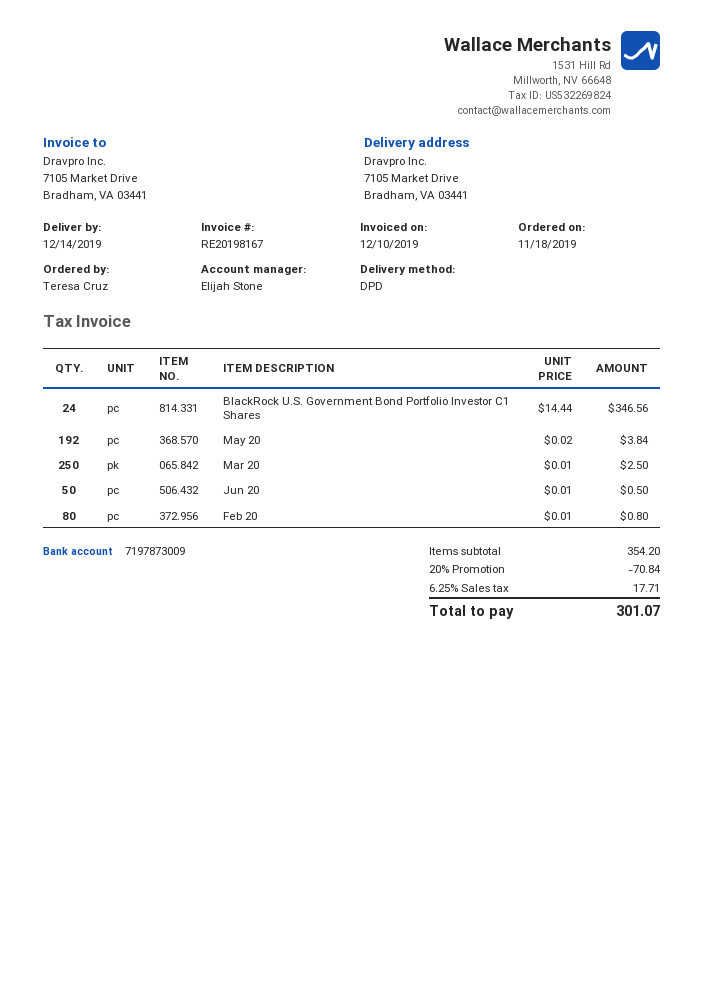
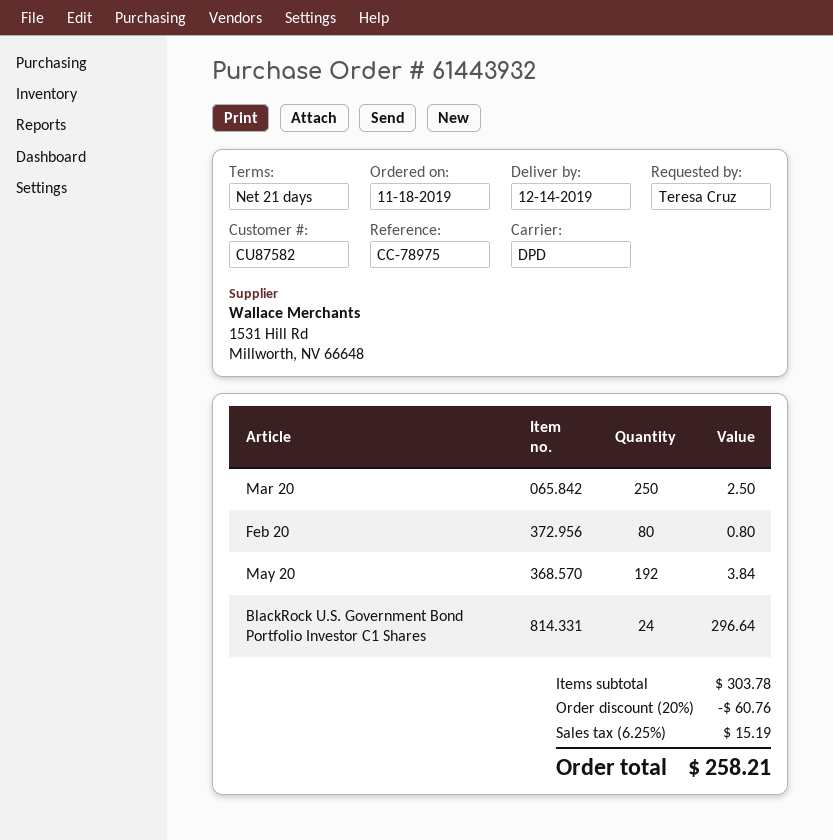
BlackRock U.S. Government Bond Portfolio Investor C1 Shares: 24 for 346.56 -> 24 for 296.64
Jun 20: 50 for 0.50 -> none
subtotal: 354.20 -> 303.78
discount: 20% = 70.84 -> 20% = 60.76
tax: 6.25% = 17.71 -> 6.25% = 15.19
total: 301.07 -> 258.21

